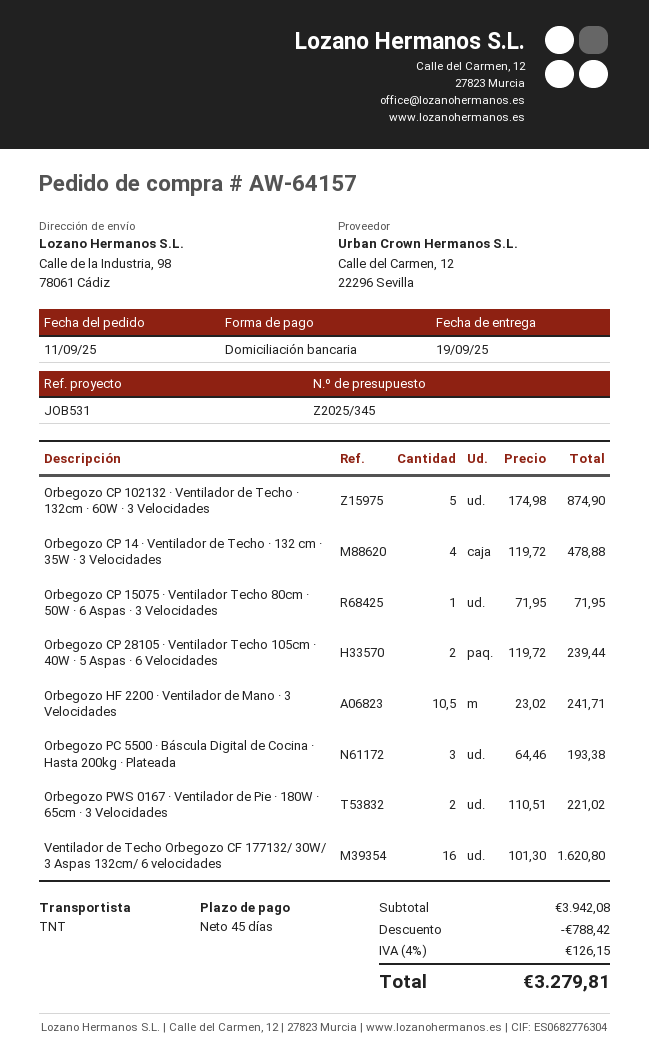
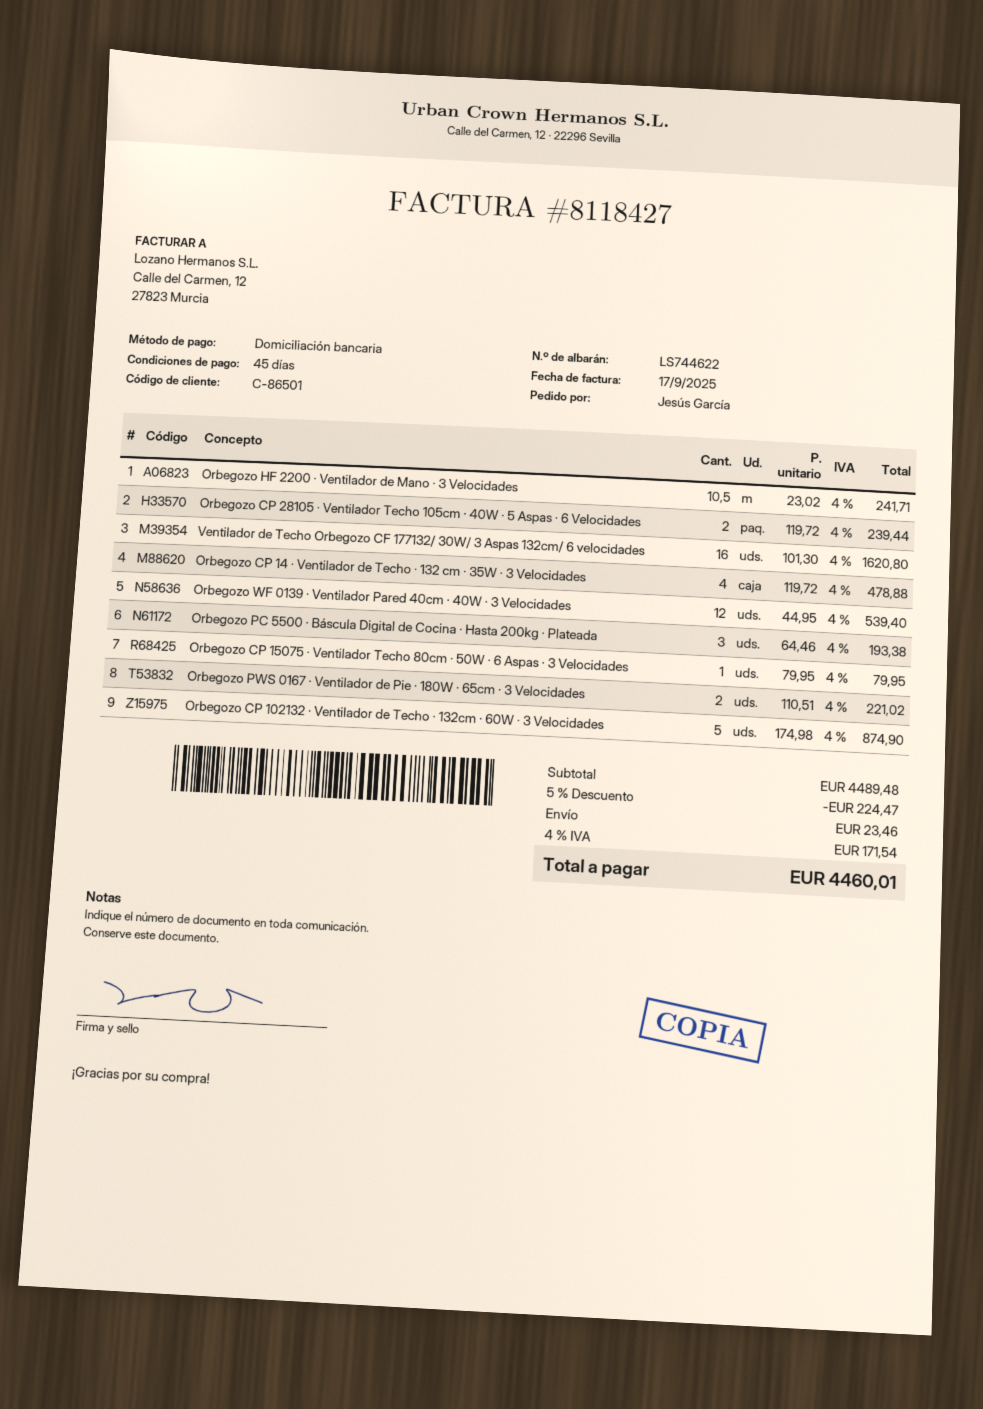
Orbegozo CP 15075 · Ventilador Techo 80cm · 50W · 6 Aspas · 3 Velocidades: 1 x 71.95 = 71.95 -> 1 x 79.95 = 79.95
Orbegozo WF 0139 · Ventilador Pared 40cm · 40W · 3 Velocidades: none -> 12 x 44.95 = 539.40
subtotal: 3942.08 -> 4489.48
discount: 788.42 -> 224.47
shipping: none -> 23.46
tax: 4% = 126.15 -> 4% = 171.54
total: 3279.81 -> 4460.01

